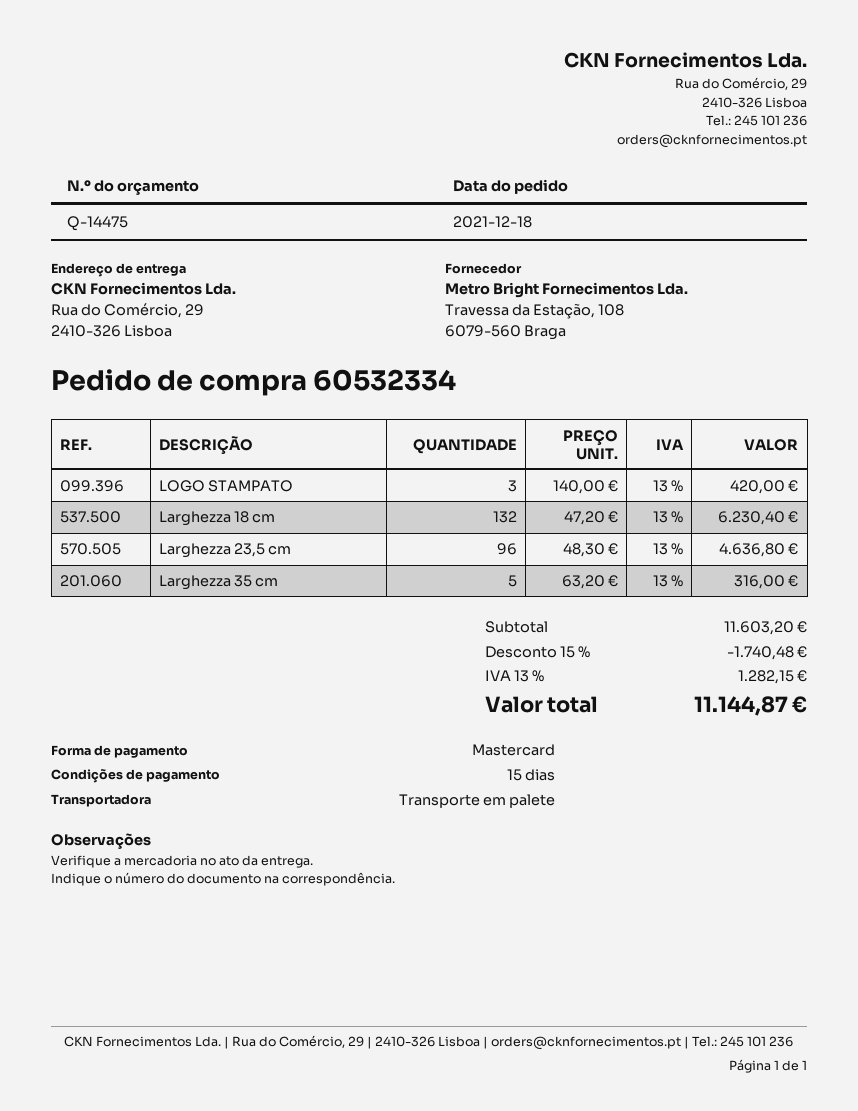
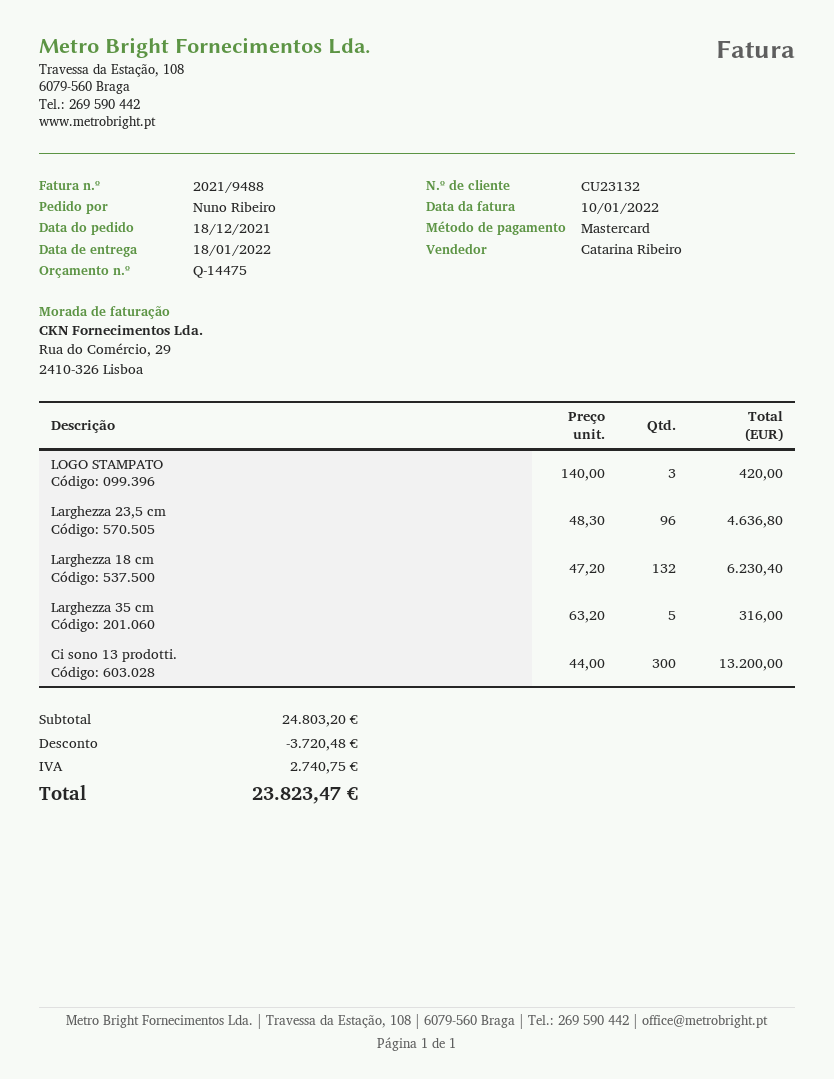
Ci sono 13 prodotti.: none -> 300 x 44.00 = 13200.00
subtotal: 11603.20 -> 24803.20
discount: 1740.48 -> 3720.48
tax: 1282.15 -> 2740.75
total: 11144.87 -> 23823.47

